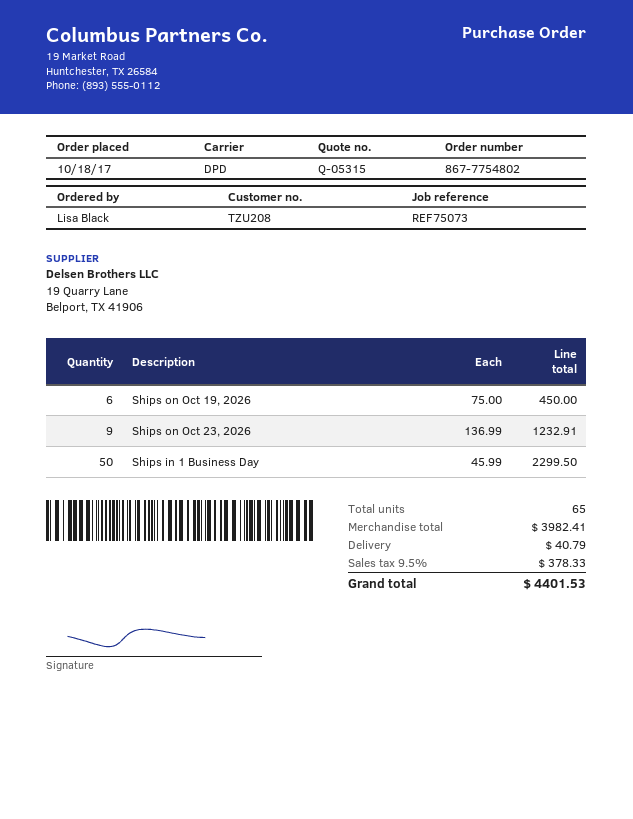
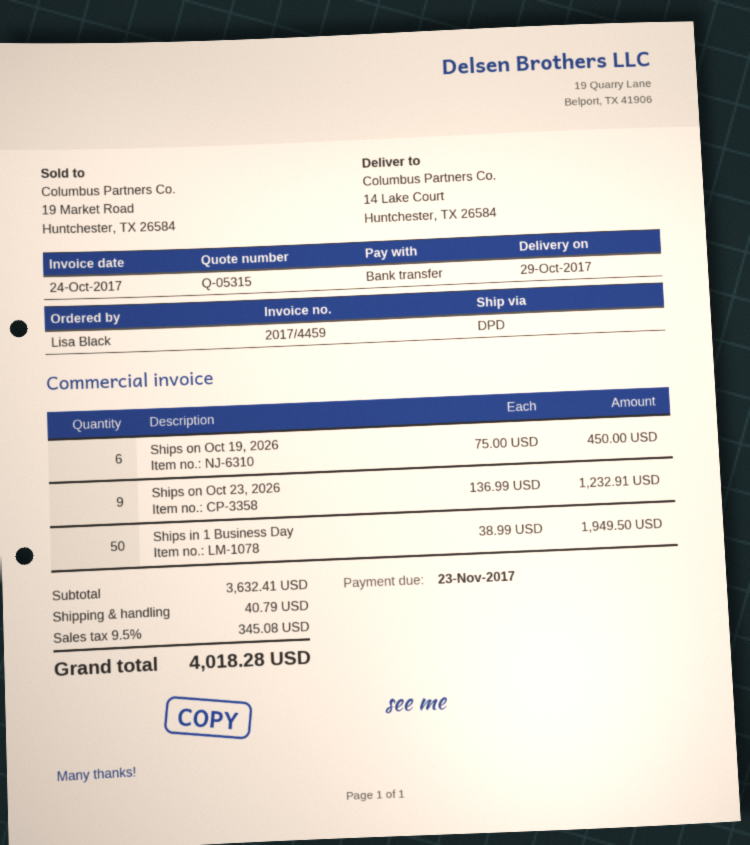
Ships in 1 Business Day: 50 x 45.99 = 2299.50 -> 50 x 38.99 = 1949.50
subtotal: 3982.41 -> 3632.41
tax: 9.5% = 378.33 -> 9.5% = 345.08
total: 4401.53 -> 4018.28

